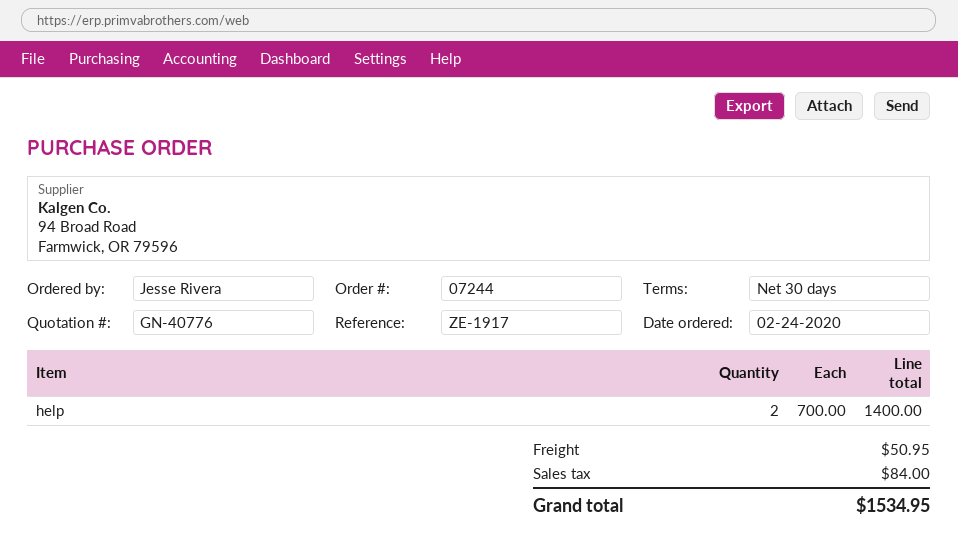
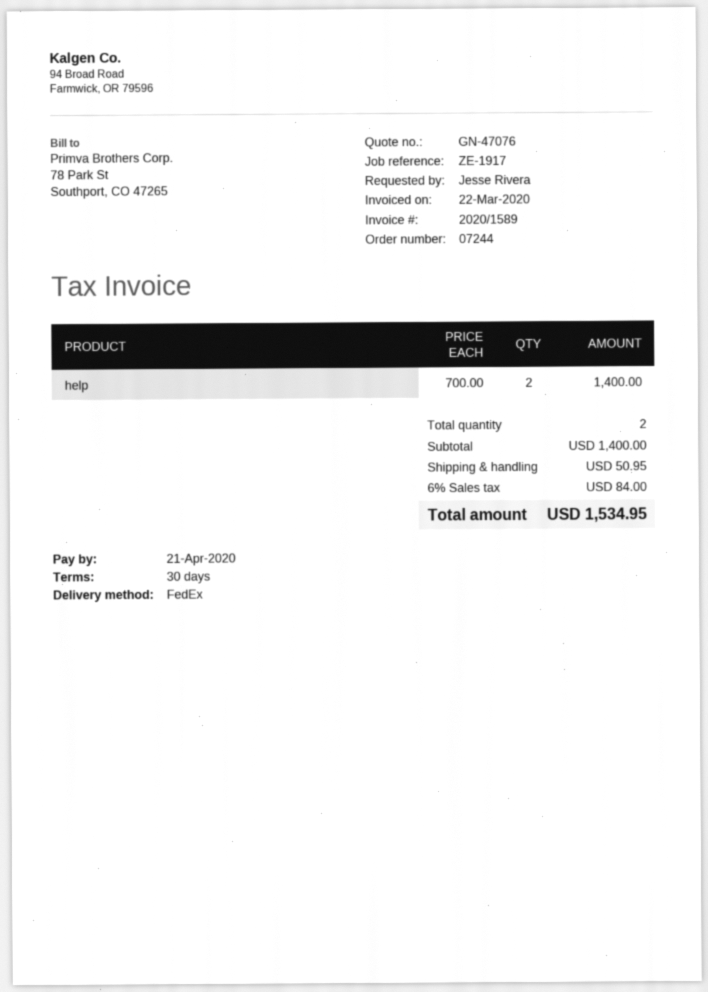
quote number: GN-40776 -> GN-47076

